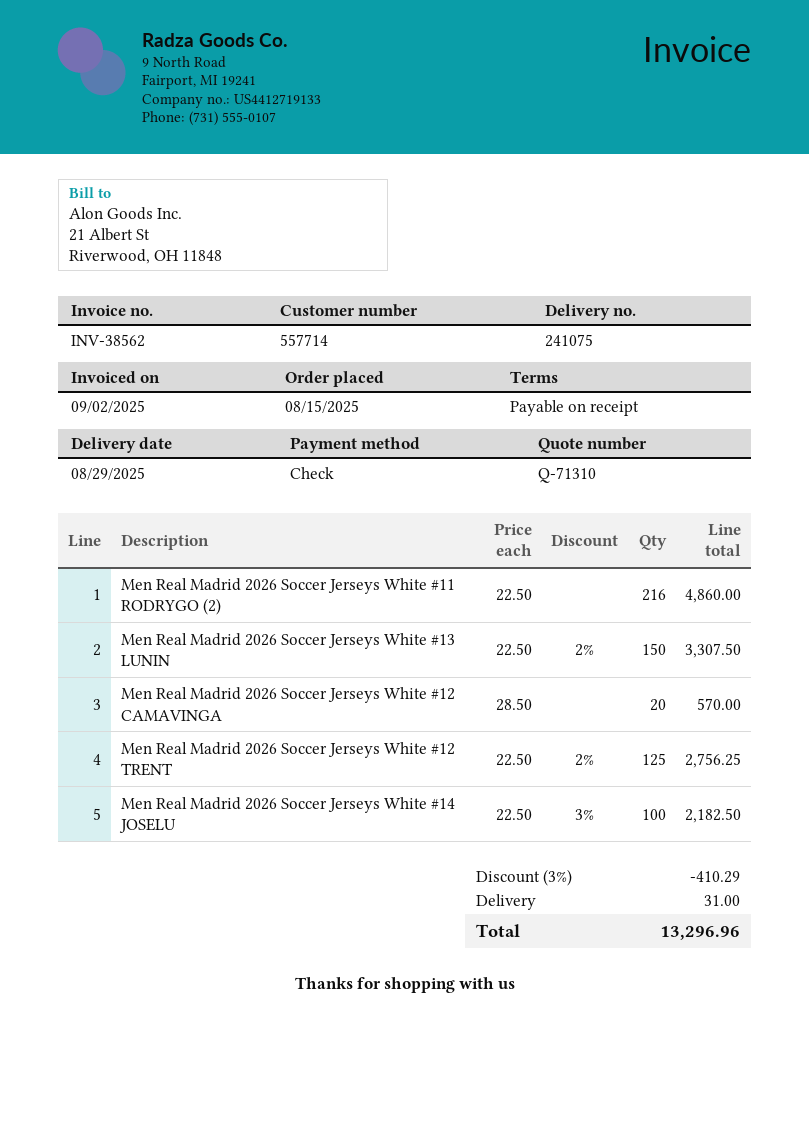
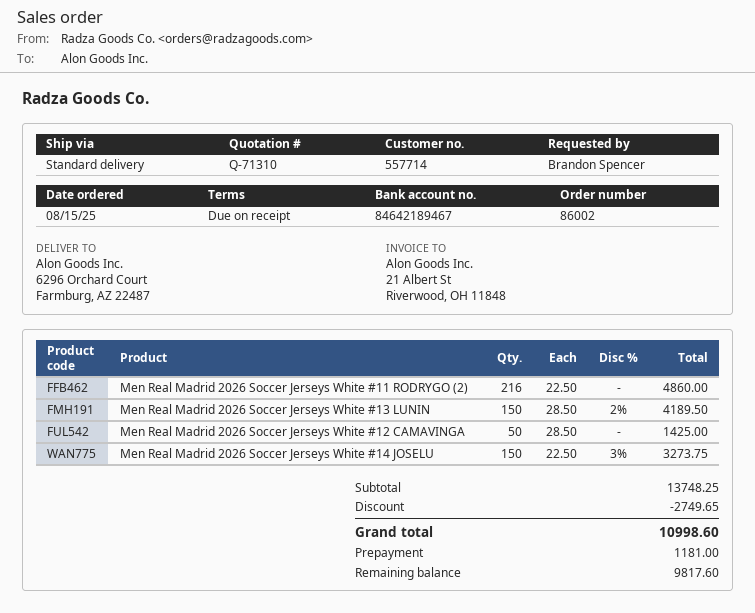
Men Real Madrid 2026 Soccer Jerseys White #13 LUNIN: 150 x 22.50 - 2% = 3307.50 -> 150 x 28.50 - 2% = 4189.50
Men Real Madrid 2026 Soccer Jerseys White #12 CAMAVINGA: 20 x 28.50 = 570.00 -> 50 x 28.50 = 1425.00
Men Real Madrid 2026 Soccer Jerseys White #12 TRENT: 125 x 22.50 - 2% = 2756.25 -> none
Men Real Madrid 2026 Soccer Jerseys White #14 JOSELU: 100 x 22.50 - 3% = 2182.50 -> 150 x 22.50 - 3% = 3273.75
discount: 410.29 -> 2749.65
shipping: 31.00 -> none
total: 13296.96 -> 10998.60

